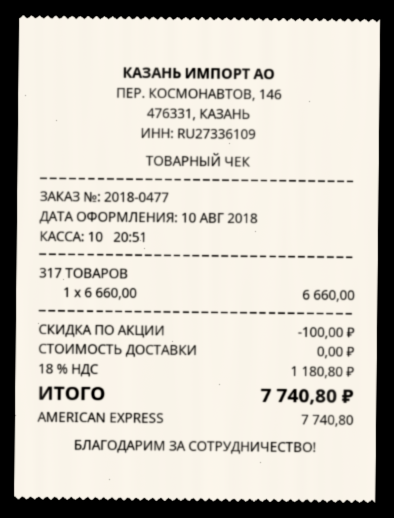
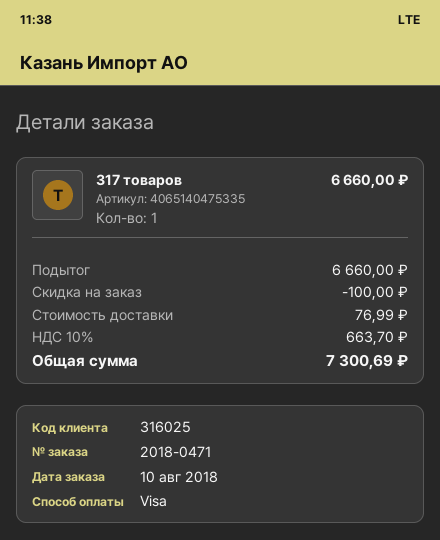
order number: 2018-0477 -> 2018-0471
payment method: American Express -> Visa
shipping: 0.00 -> 76.99
tax: 18% = 1180.80 -> 10% = 663.70
total: 7740.80 -> 7300.69

